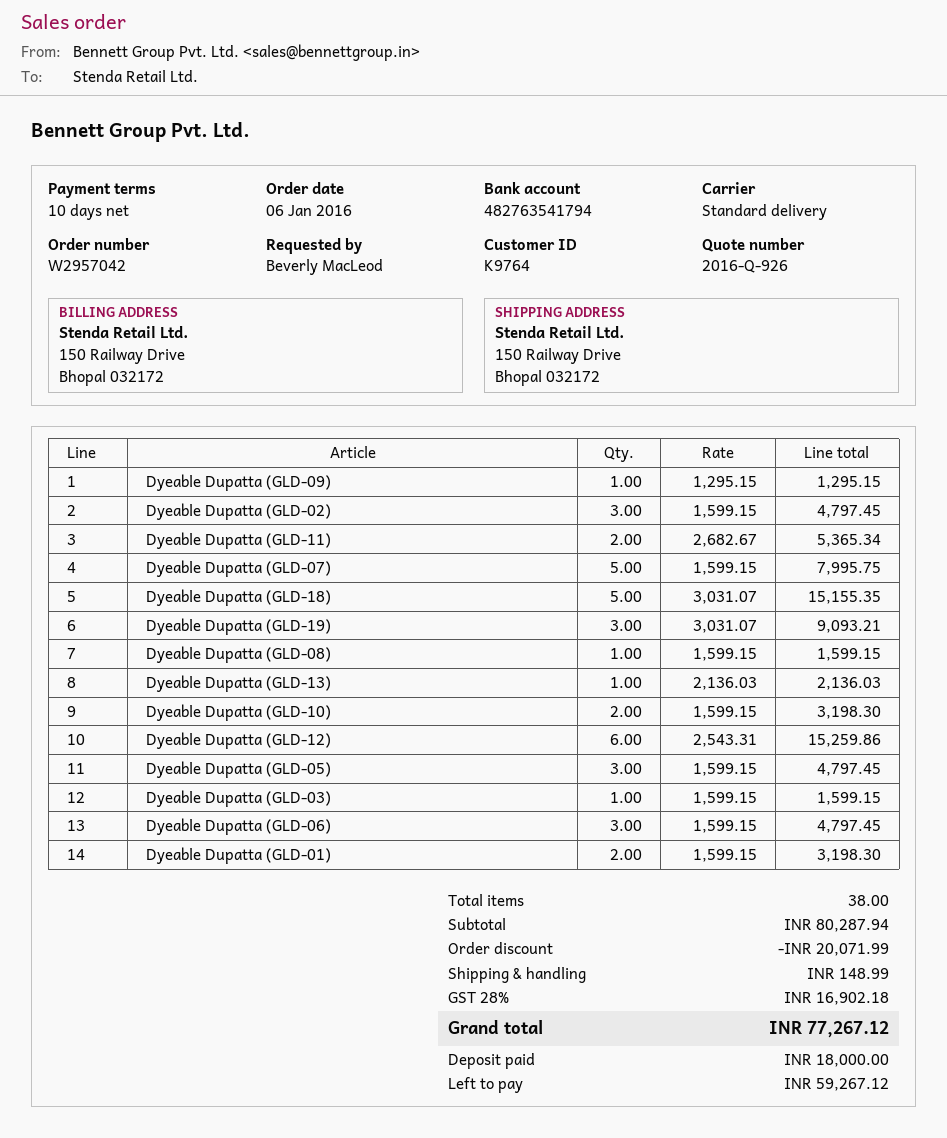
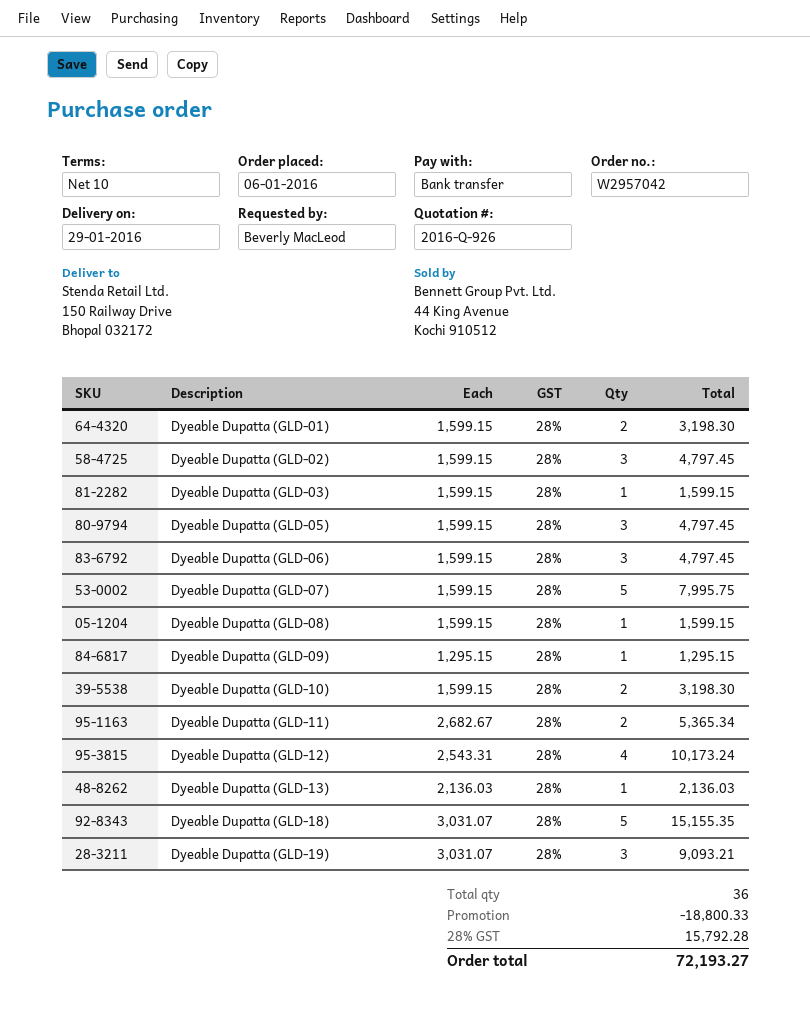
Dyeable Dupatta (GLD-12): 6 x 2543.31 = 15259.86 -> 4 x 2543.31 = 10173.24
total quantity: 38 -> 36
discount: 20071.99 -> 18800.33
shipping: 148.99 -> none
tax: 28% = 16902.18 -> 28% = 15792.28
total: 77267.12 -> 72193.27

